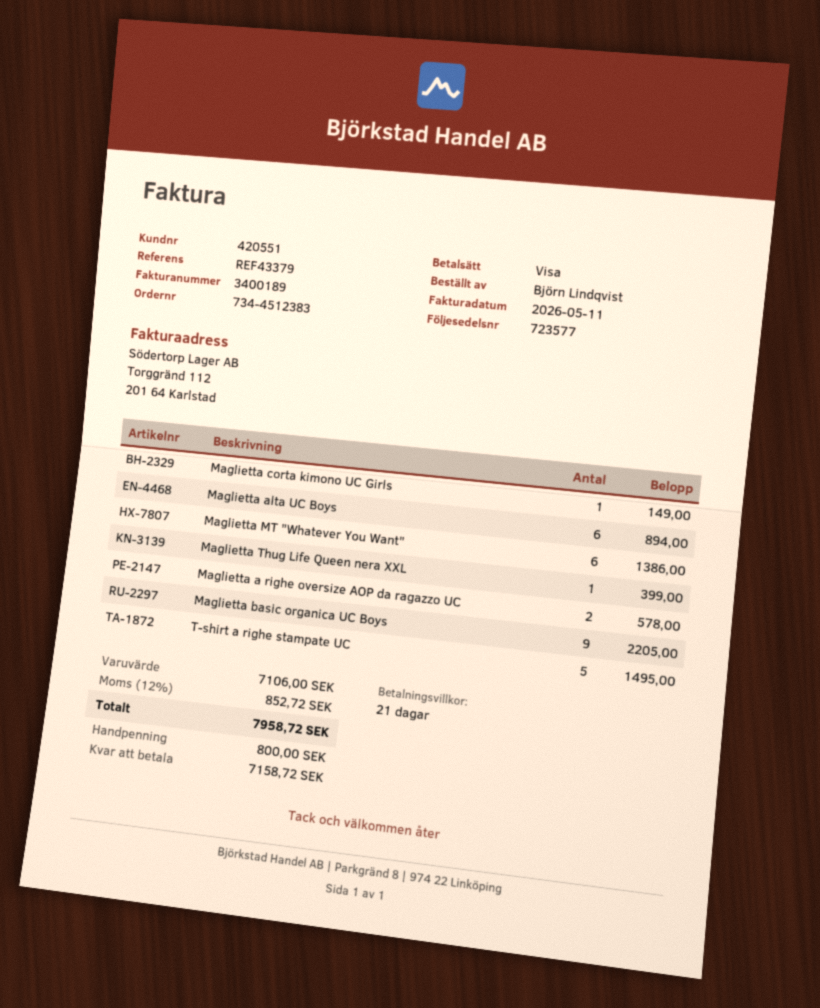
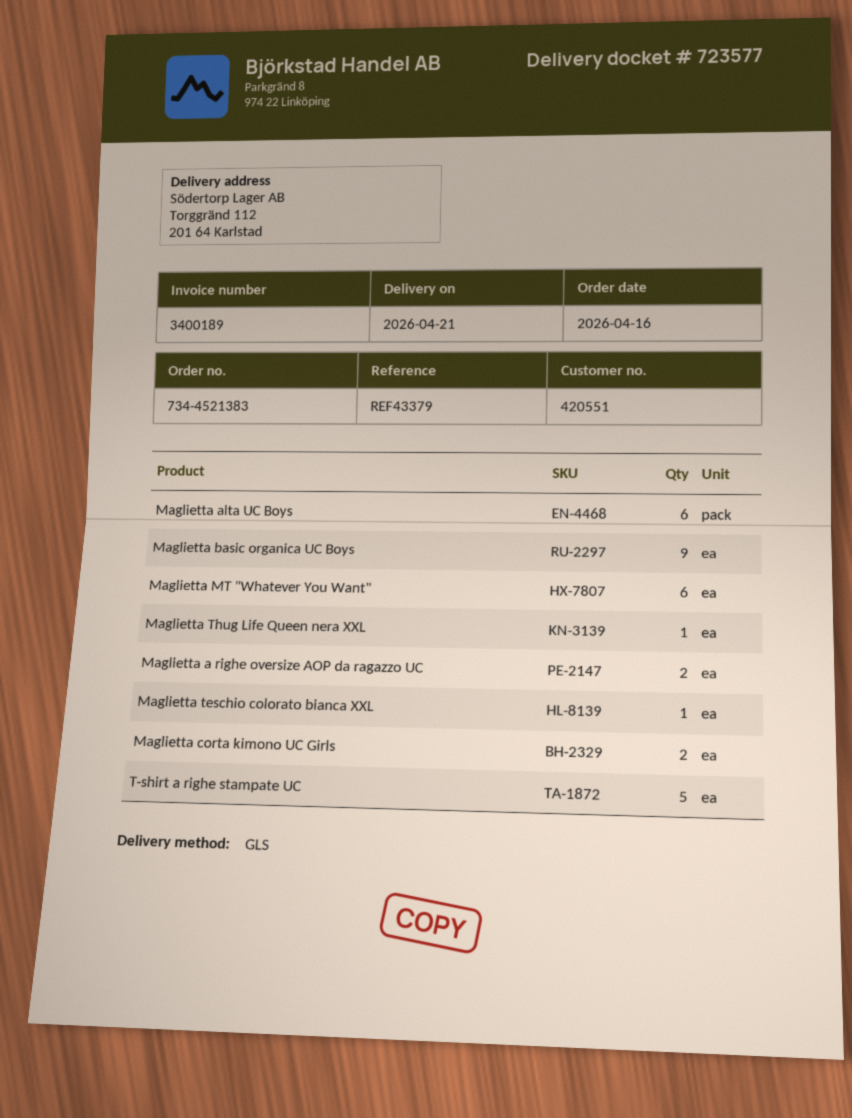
order number: 734-4512383 -> 734-4521383
Maglietta corta kimono UC Girls: 1 -> 2
Maglietta teschio colorato bianca XXL: none -> 1

